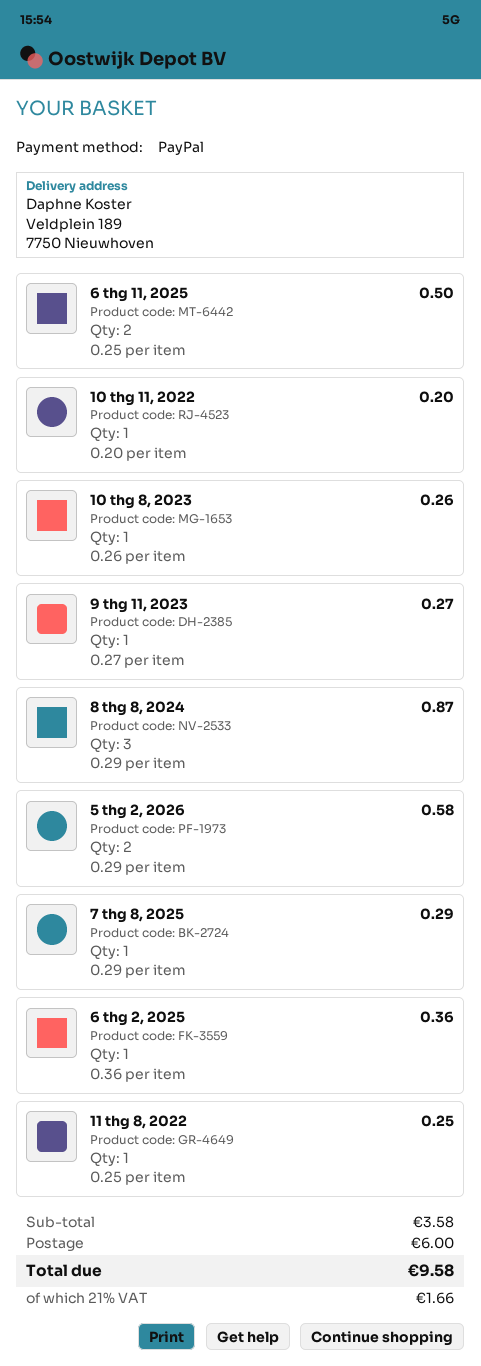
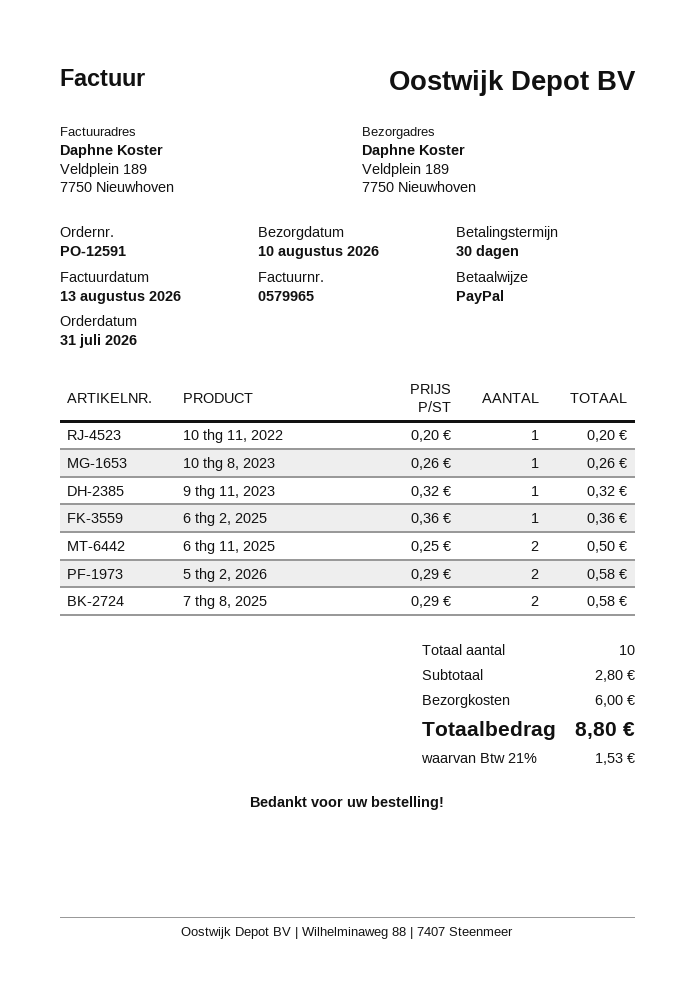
9 thg 11, 2023: 1 x 0.27 = 0.27 -> 1 x 0.32 = 0.32
8 thg 8, 2024: 3 x 0.29 = 0.87 -> none
7 thg 8, 2025: 1 x 0.29 = 0.29 -> 2 x 0.29 = 0.58
11 thg 8, 2022: 1 x 0.25 = 0.25 -> none
subtotal: 3.58 -> 2.80
tax: 21% = 1.66 -> 21% = 1.53
total: 9.58 -> 8.80

